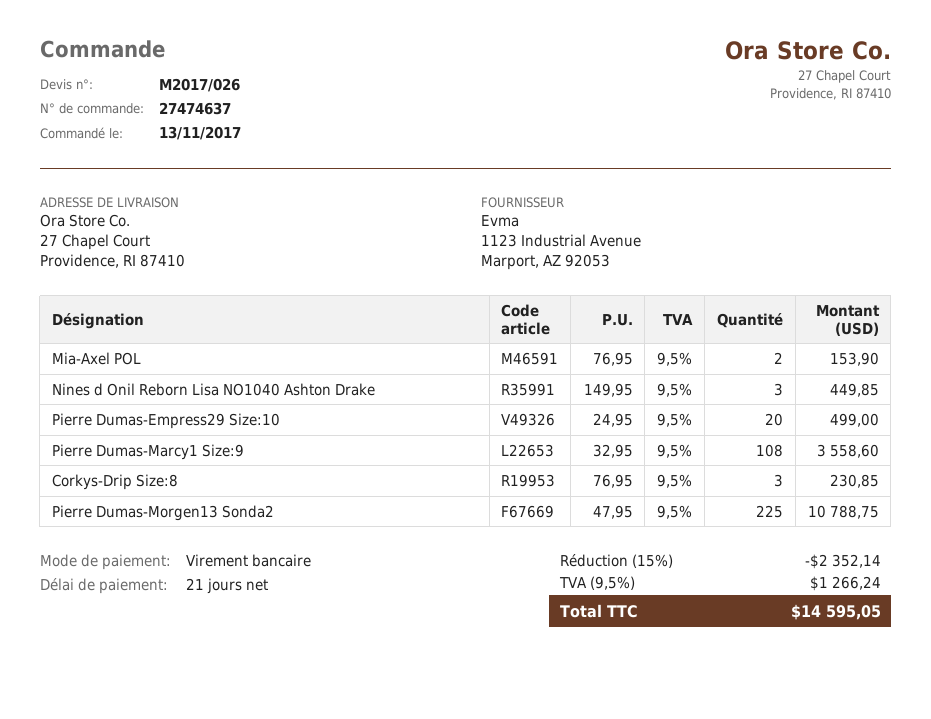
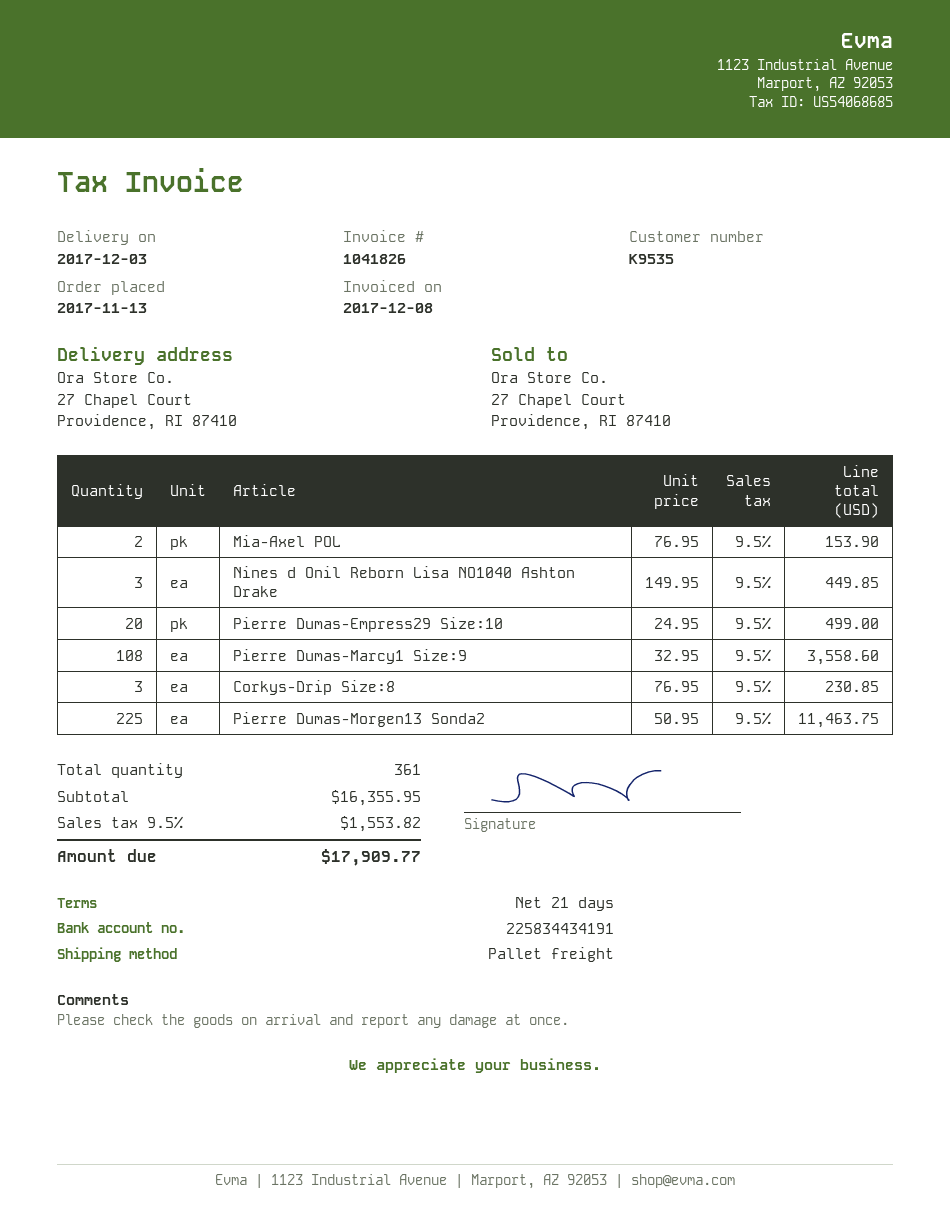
Pierre Dumas-Morgen13 Sonda2: 225 x 47.95 = 10788.75 -> 225 x 50.95 = 11463.75
discount: 15% = 2352.14 -> none
tax: 9.5% = 1266.24 -> 9.5% = 1553.82
total: 14595.05 -> 17909.77

